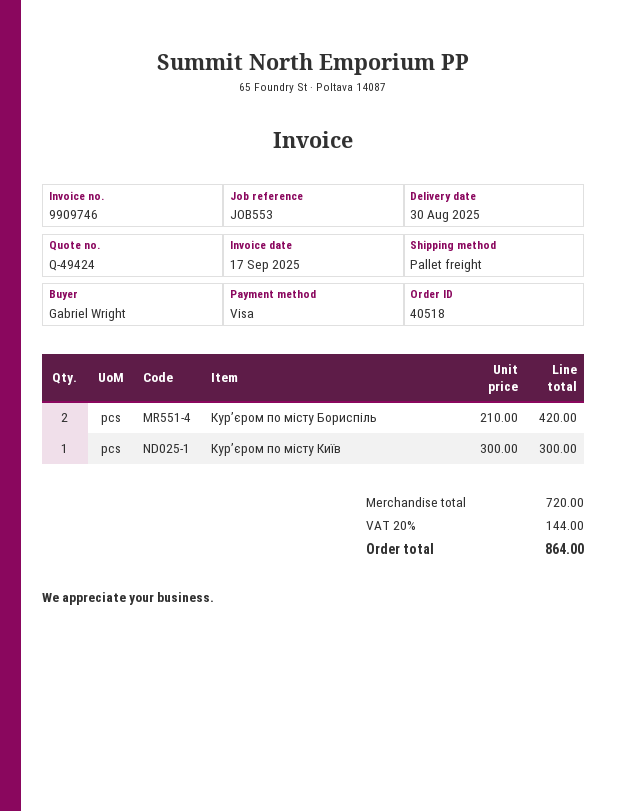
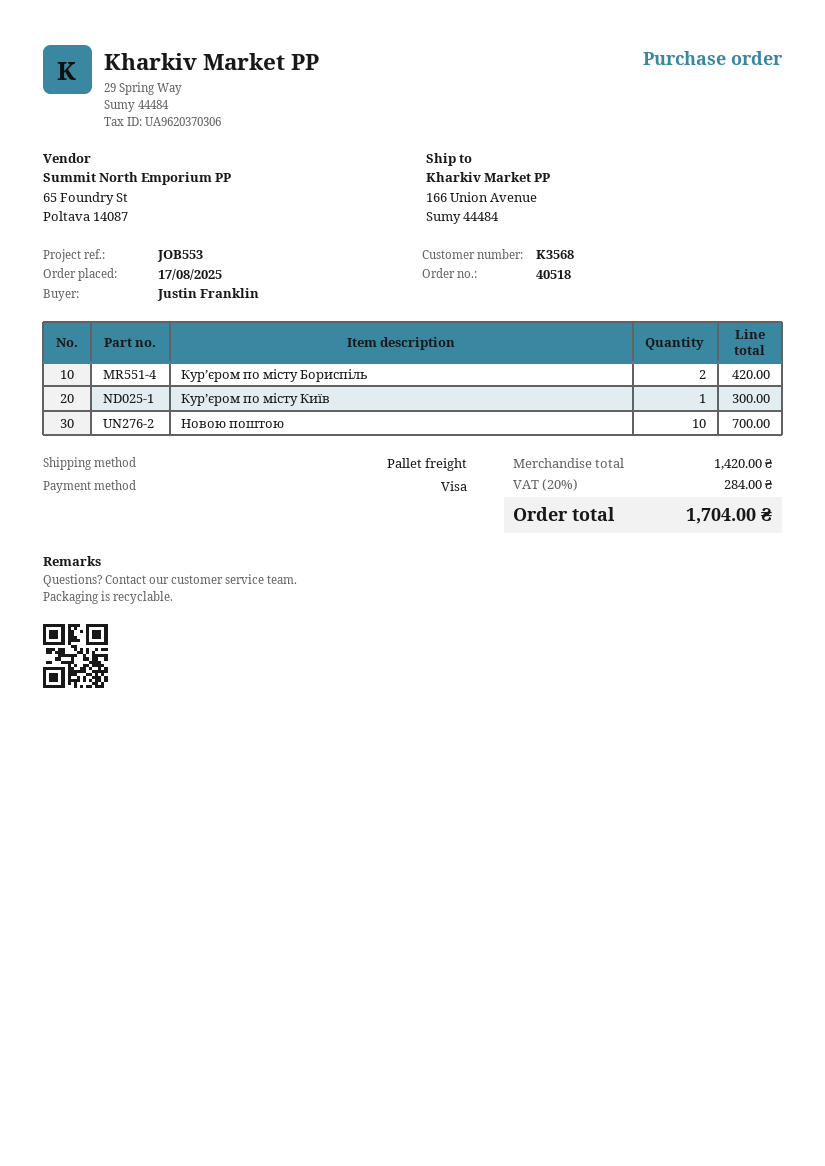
ordered by: Gabriel Wright -> Justin Franklin
Новою поштою: none -> 10 for 700.00
subtotal: 720.00 -> 1420.00
tax: 20% = 144.00 -> 20% = 284.00
total: 864.00 -> 1704.00

